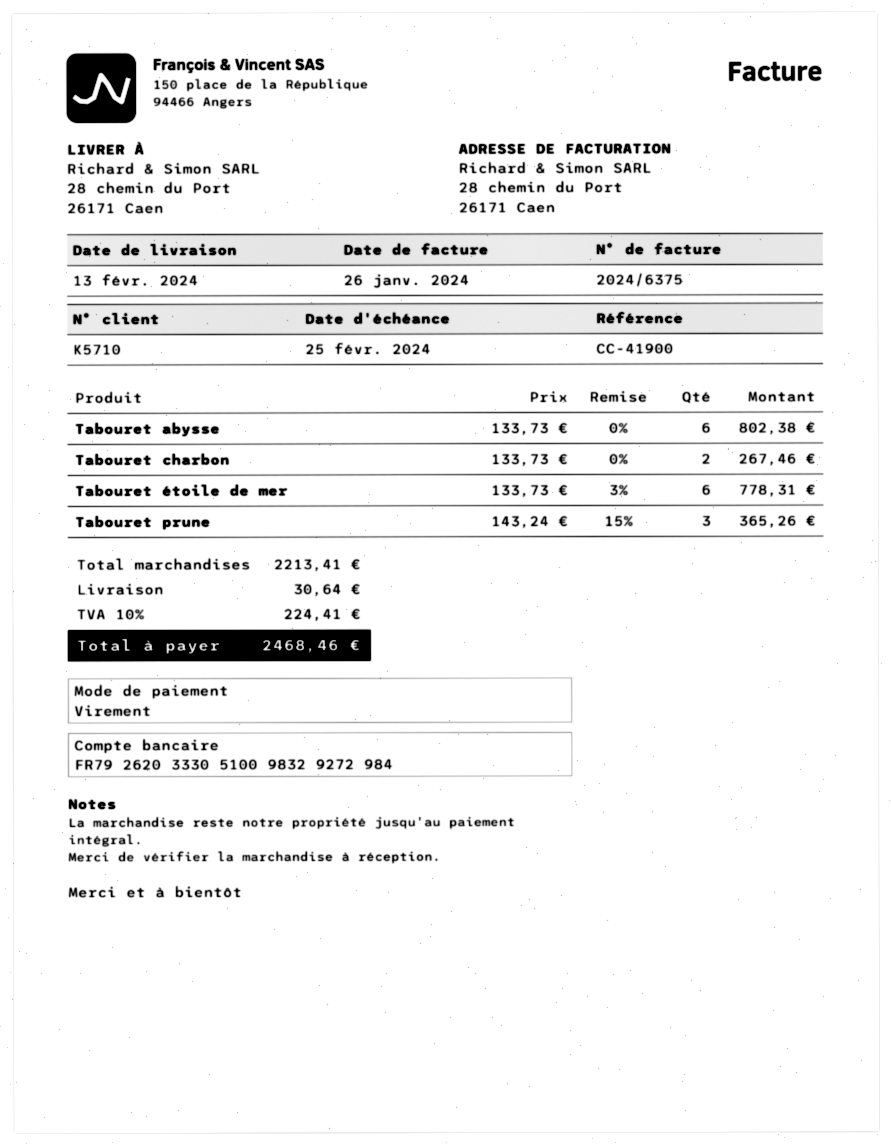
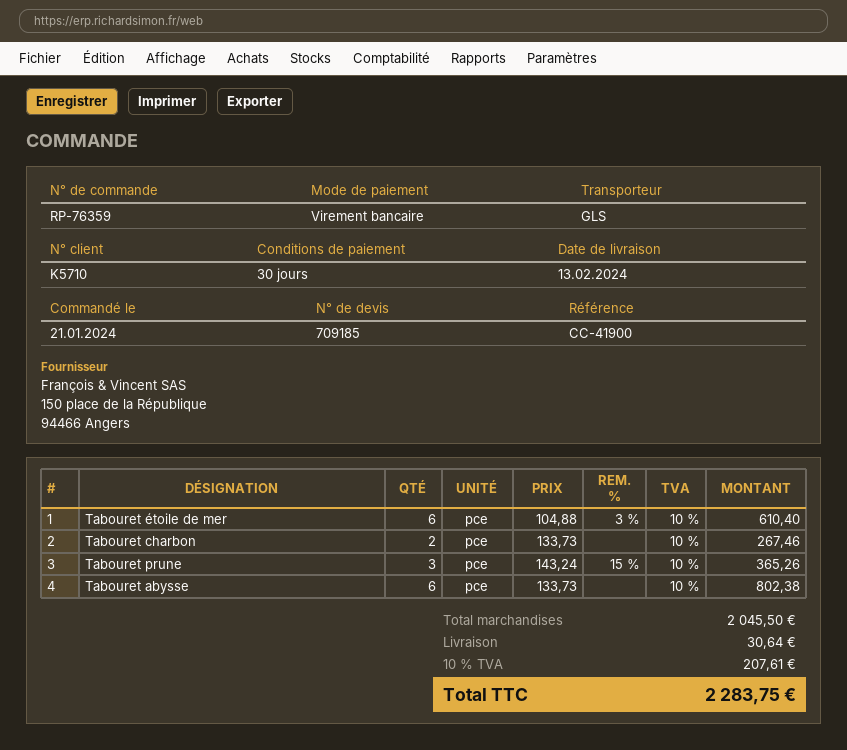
Tabouret étoile de mer: 6 x 133.73 - 3% = 778.31 -> 6 x 104.88 - 3% = 610.40
subtotal: 2213.41 -> 2045.50
tax: 10% = 224.41 -> 10% = 207.61
total: 2468.46 -> 2283.75

